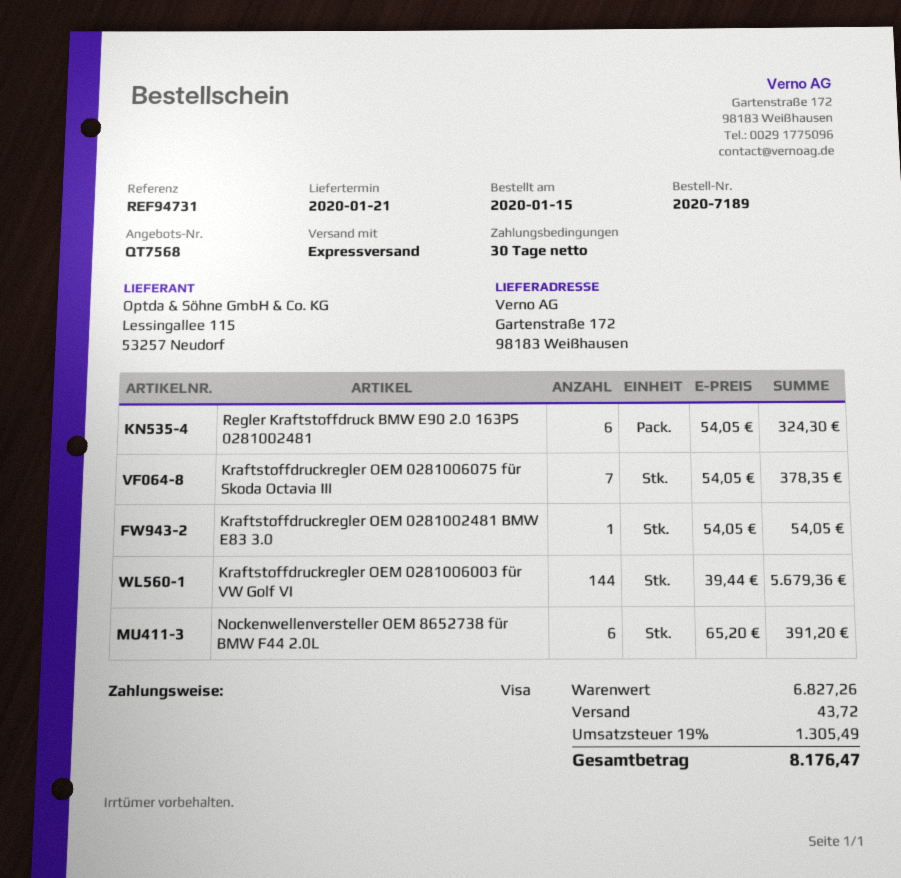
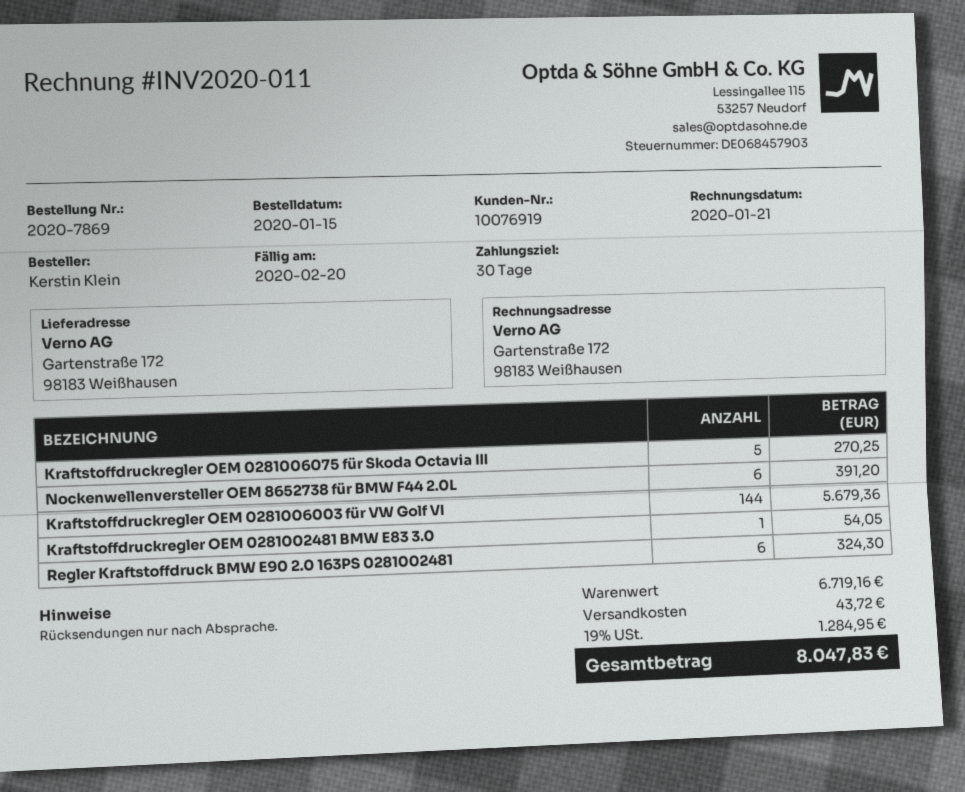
order number: 2020-7189 -> 2020-7869
Kraftstoffdruckregler OEM 0281006075 für Skoda Octavia III: 7 for 378.35 -> 5 for 270.25
subtotal: 6827.26 -> 6719.16
tax: 19% = 1305.49 -> 19% = 1284.95
total: 8176.47 -> 8047.83

